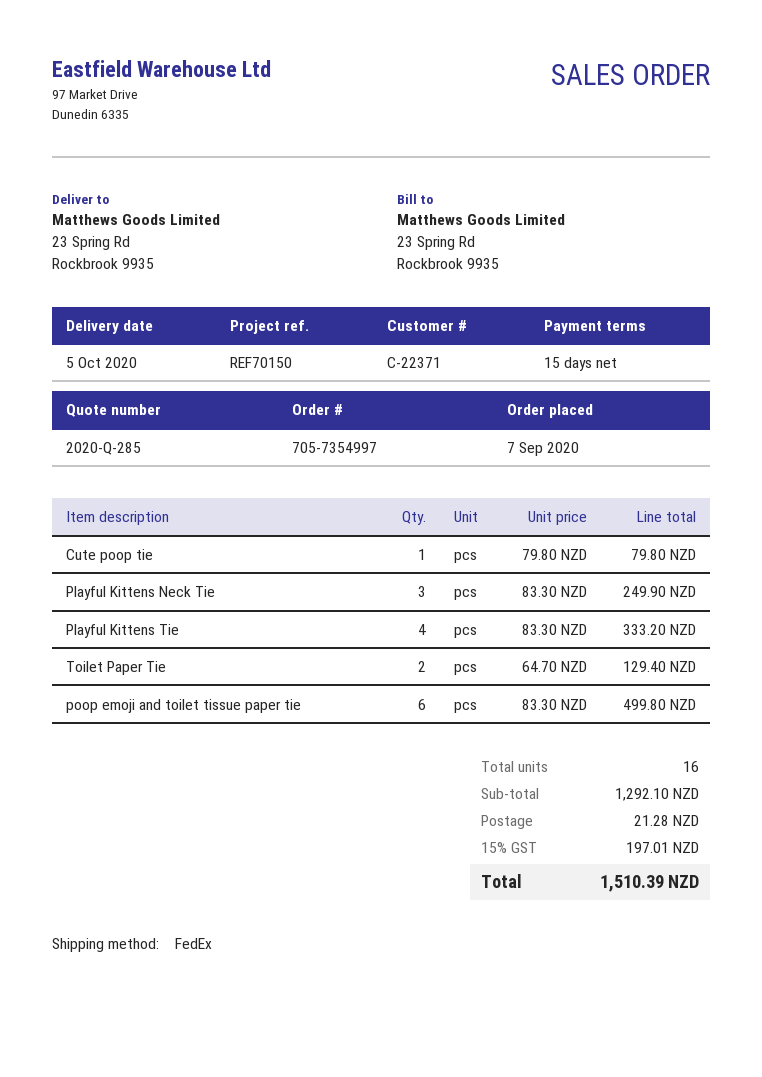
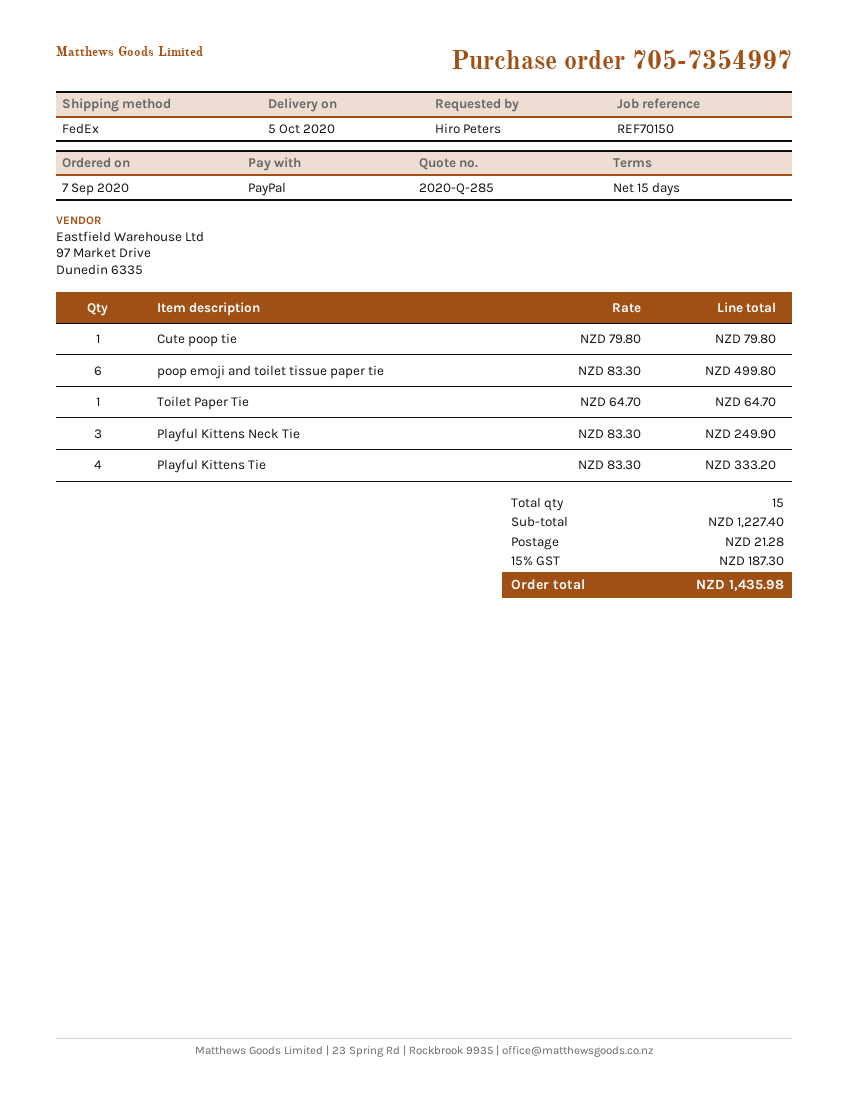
Toilet Paper Tie: 2 x 64.70 = 129.40 -> 1 x 64.70 = 64.70
total quantity: 16 -> 15
subtotal: 1292.10 -> 1227.40
tax: 15% = 197.01 -> 15% = 187.30
total: 1510.39 -> 1435.98

